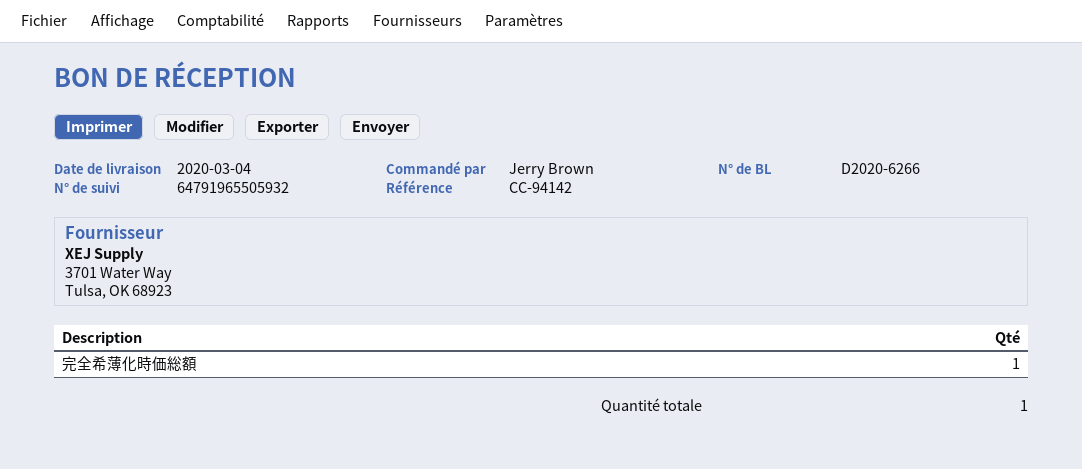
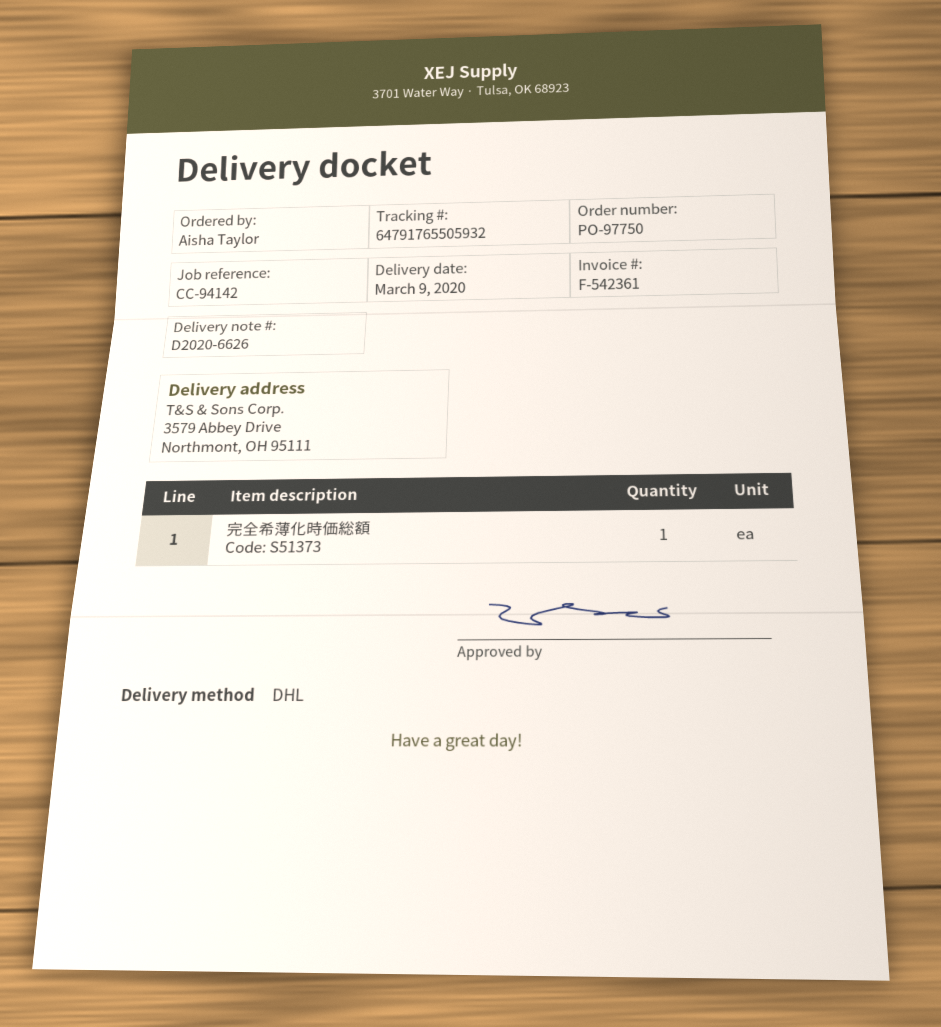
delivery note number: D2020-6266 -> D2020-6626
delivery date: 2020-03-04 -> 2020-03-09
ordered by: Jerry Brown -> Aisha Taylor
tracking number: 64791965505932 -> 64791765505932

